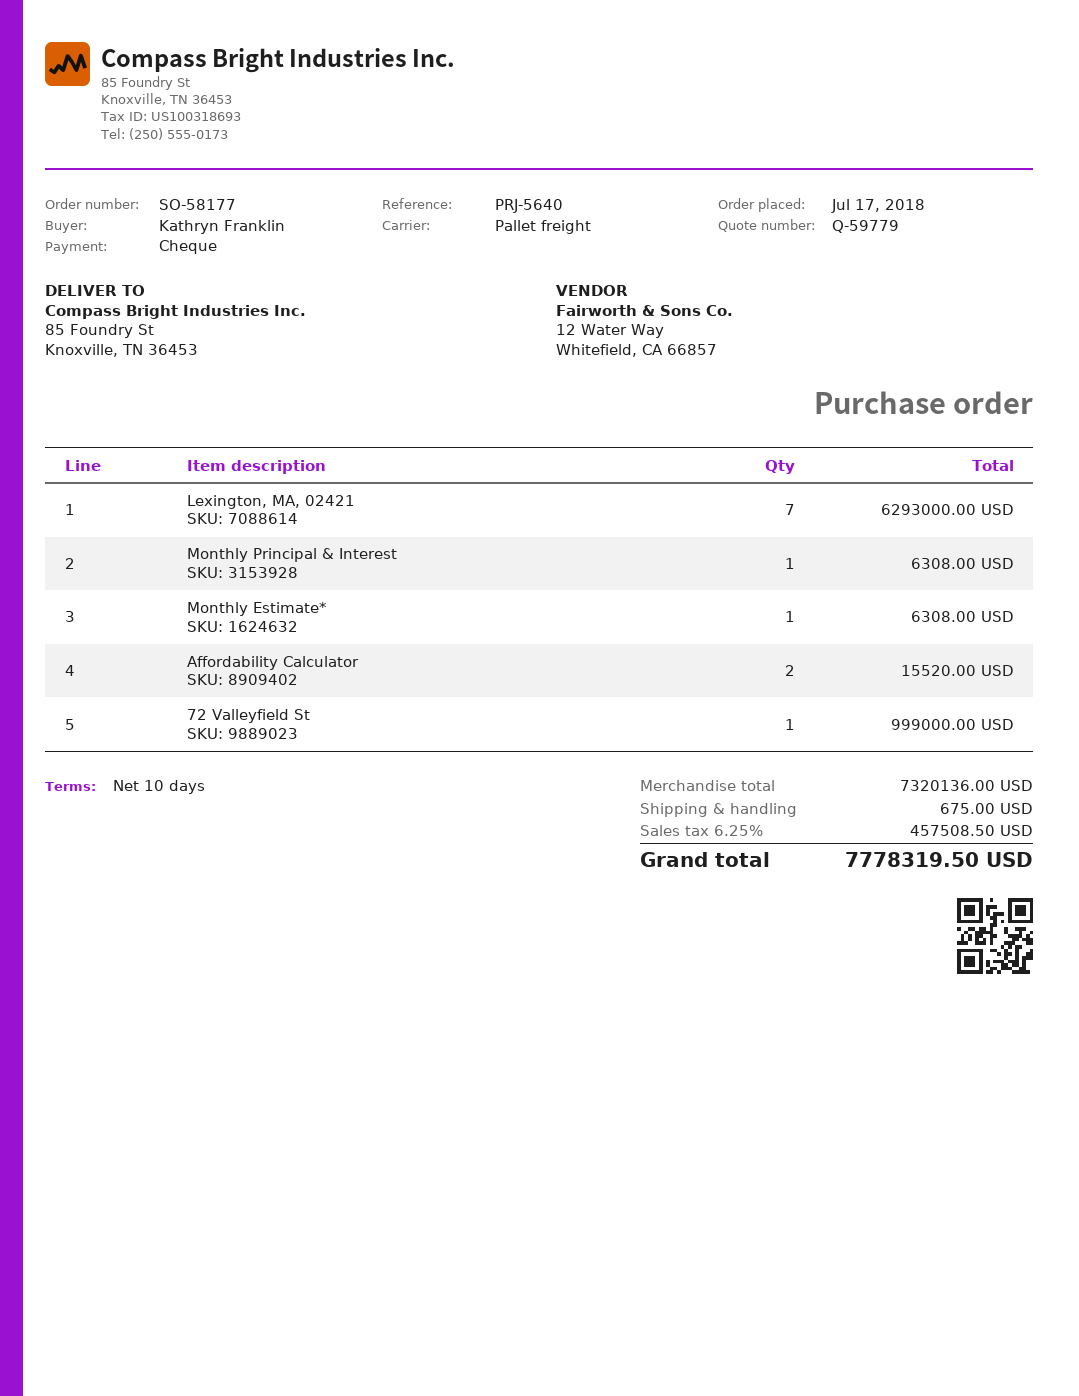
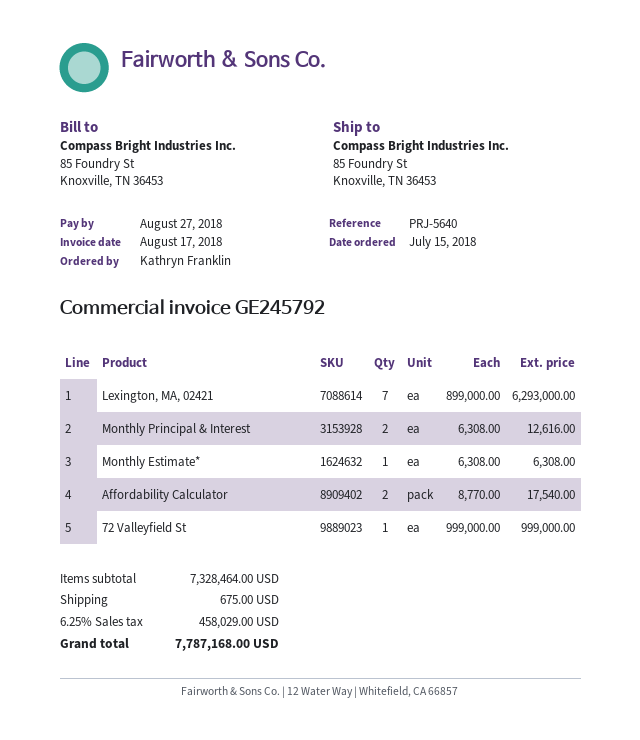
order date: 2018-07-17 -> 2018-07-15
Monthly Principal & Interest: 1 for 6308.00 -> 2 for 12616.00
Affordability Calculator: 2 for 15520.00 -> 2 for 17540.00
subtotal: 7320136.00 -> 7328464.00
tax: 6.25% = 457508.50 -> 6.25% = 458029.00
total: 7778319.50 -> 7787168.00

